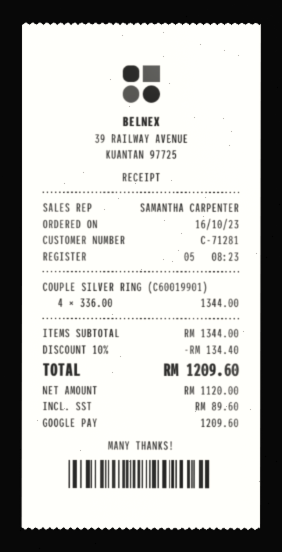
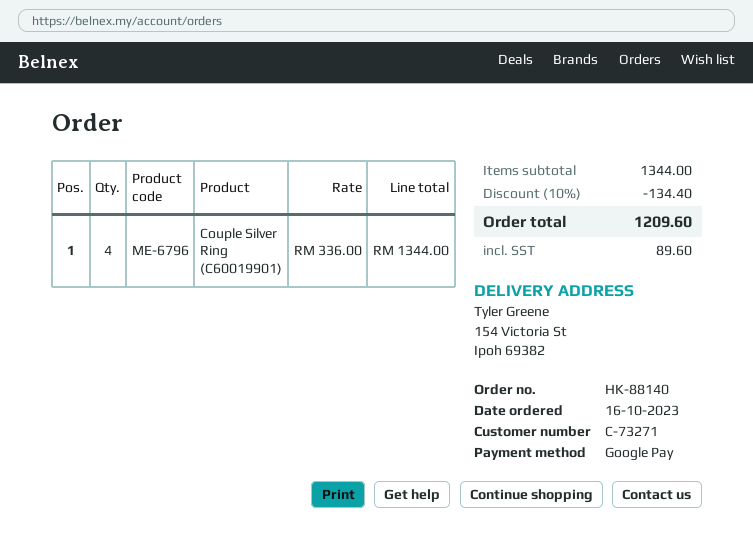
customer number: C-71281 -> C-73271

